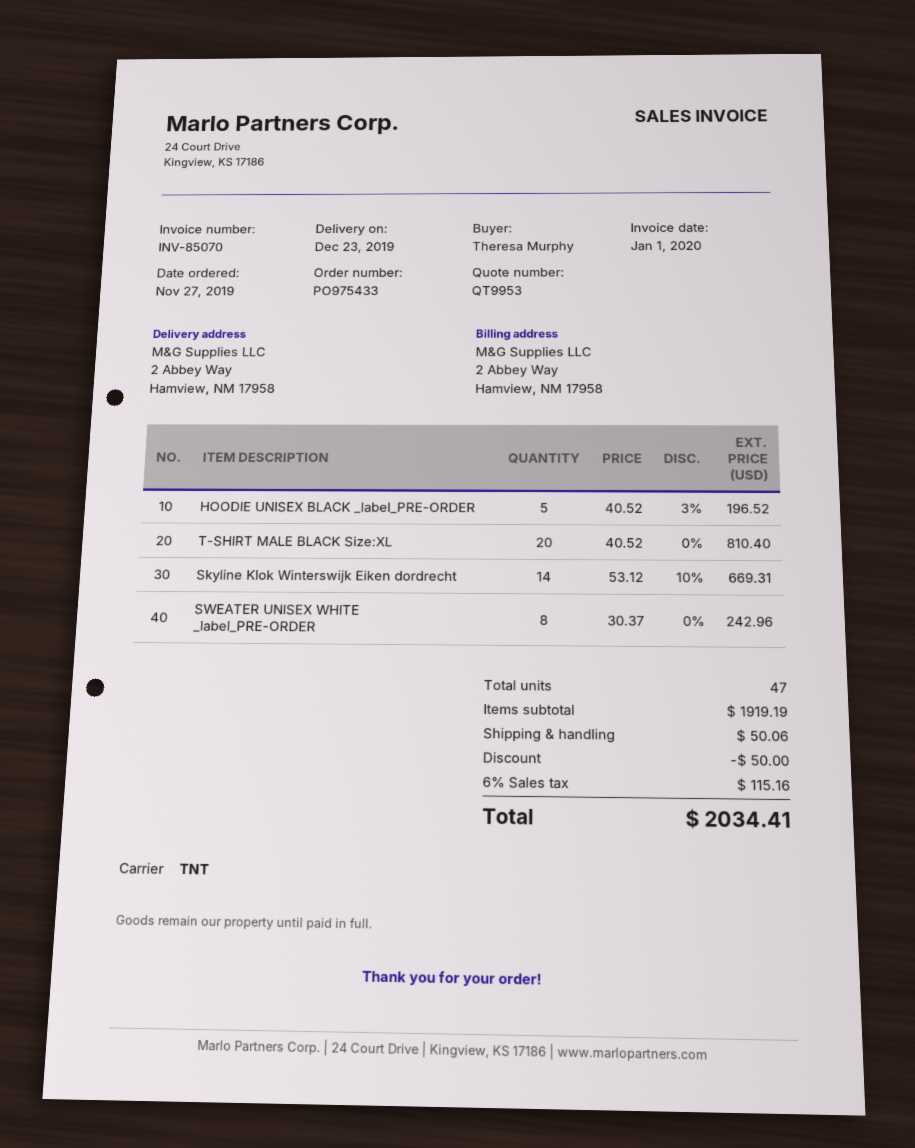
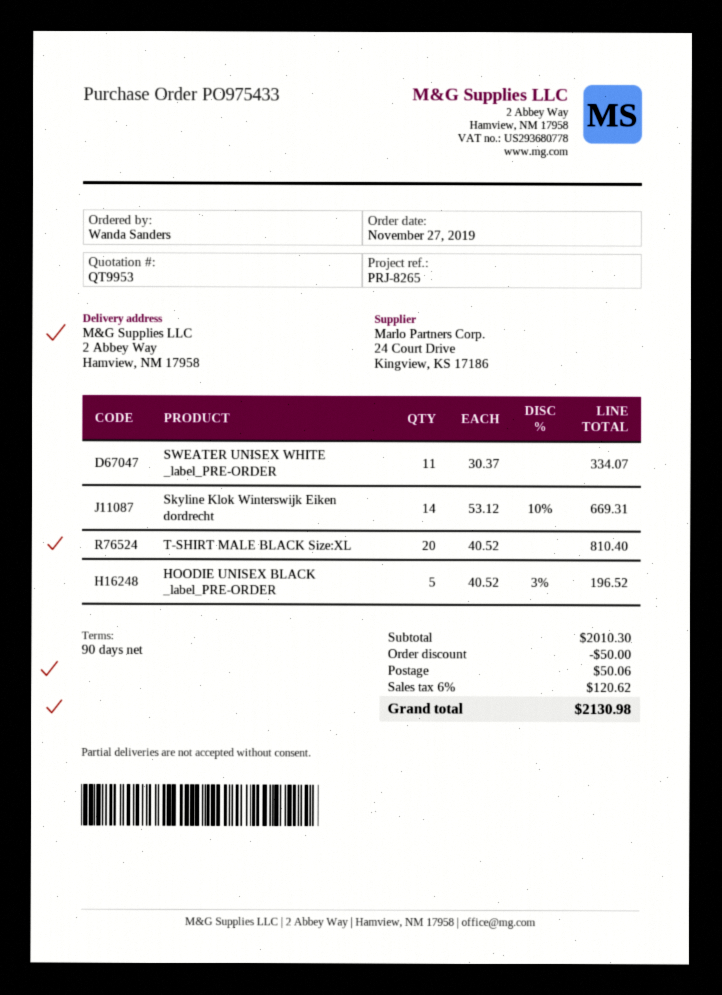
ordered by: Theresa Murphy -> Wanda Sanders
SWEATER UNISEX WHITE _label_PRE-ORDER: 8 x 30.37 = 242.96 -> 11 x 30.37 = 334.07
subtotal: 1919.19 -> 2010.30
tax: 6% = 115.16 -> 6% = 120.62
total: 2034.41 -> 2130.98

